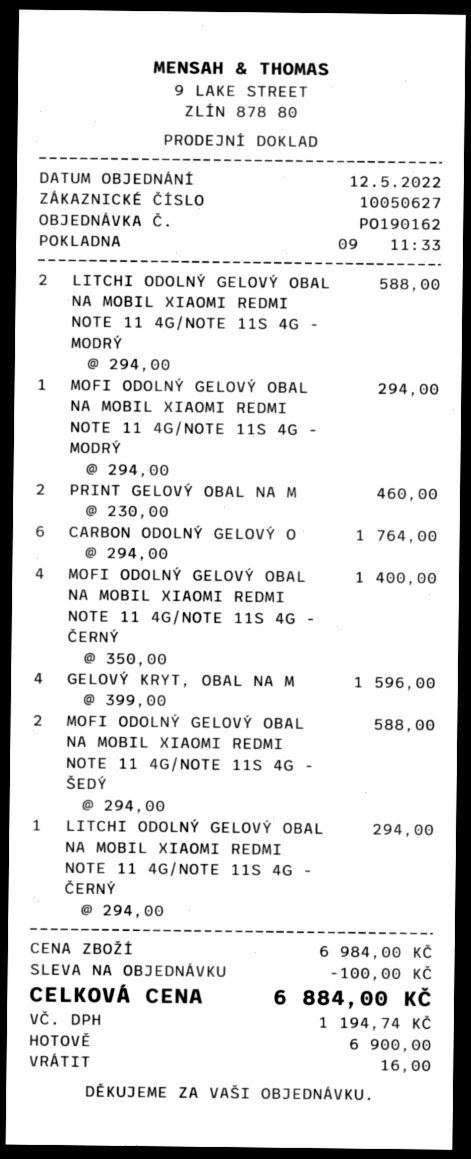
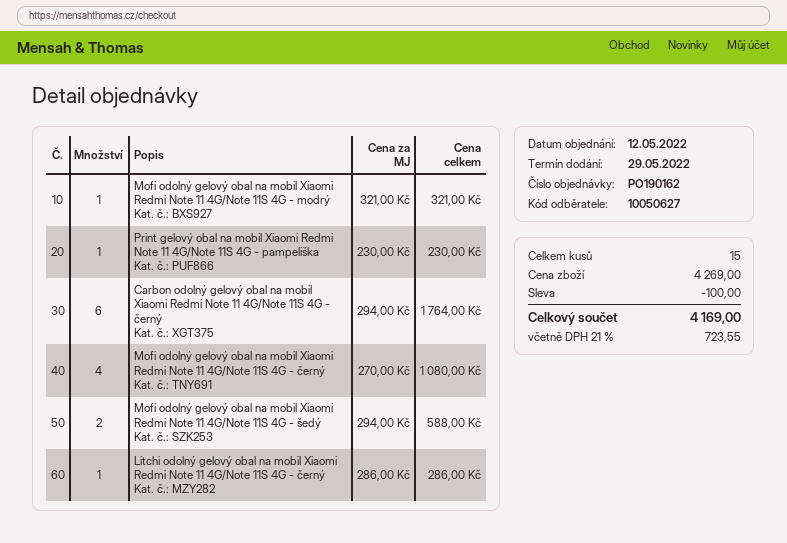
LITCHI ODOLNÝ GELOVÝ OBAL NA MOBIL XIAOMI REDMI NOTE 11 4G/NOTE 11S 4G - MODRÝ: 2 x 294.00 = 588.00 -> none
MOFI ODOLNÝ GELOVÝ OBAL NA MOBIL XIAOMI REDMI NOTE 11 4G/NOTE 11S 4G - MODRÝ: 1 x 294.00 = 294.00 -> 1 x 321.00 = 321.00
PRINT GELOVÝ OBAL NA M: 2 x 230.00 = 460.00 -> 1 x 230.00 = 230.00
MOFI ODOLNÝ GELOVÝ OBAL NA MOBIL XIAOMI REDMI NOTE 11 4G/NOTE 11S 4G - ČERNÝ: 4 x 350.00 = 1400.00 -> 4 x 270.00 = 1080.00
GELOVÝ KRYT, OBAL NA M: 4 x 399.00 = 1596.00 -> none
LITCHI ODOLNÝ GELOVÝ OBAL NA MOBIL XIAOMI REDMI NOTE 11 4G/NOTE 11S 4G - ČERNÝ: 1 x 294.00 = 294.00 -> 1 x 286.00 = 286.00
subtotal: 6984.00 -> 4269.00
tax: 1194.74 -> 723.55
total: 6884.00 -> 4169.00

